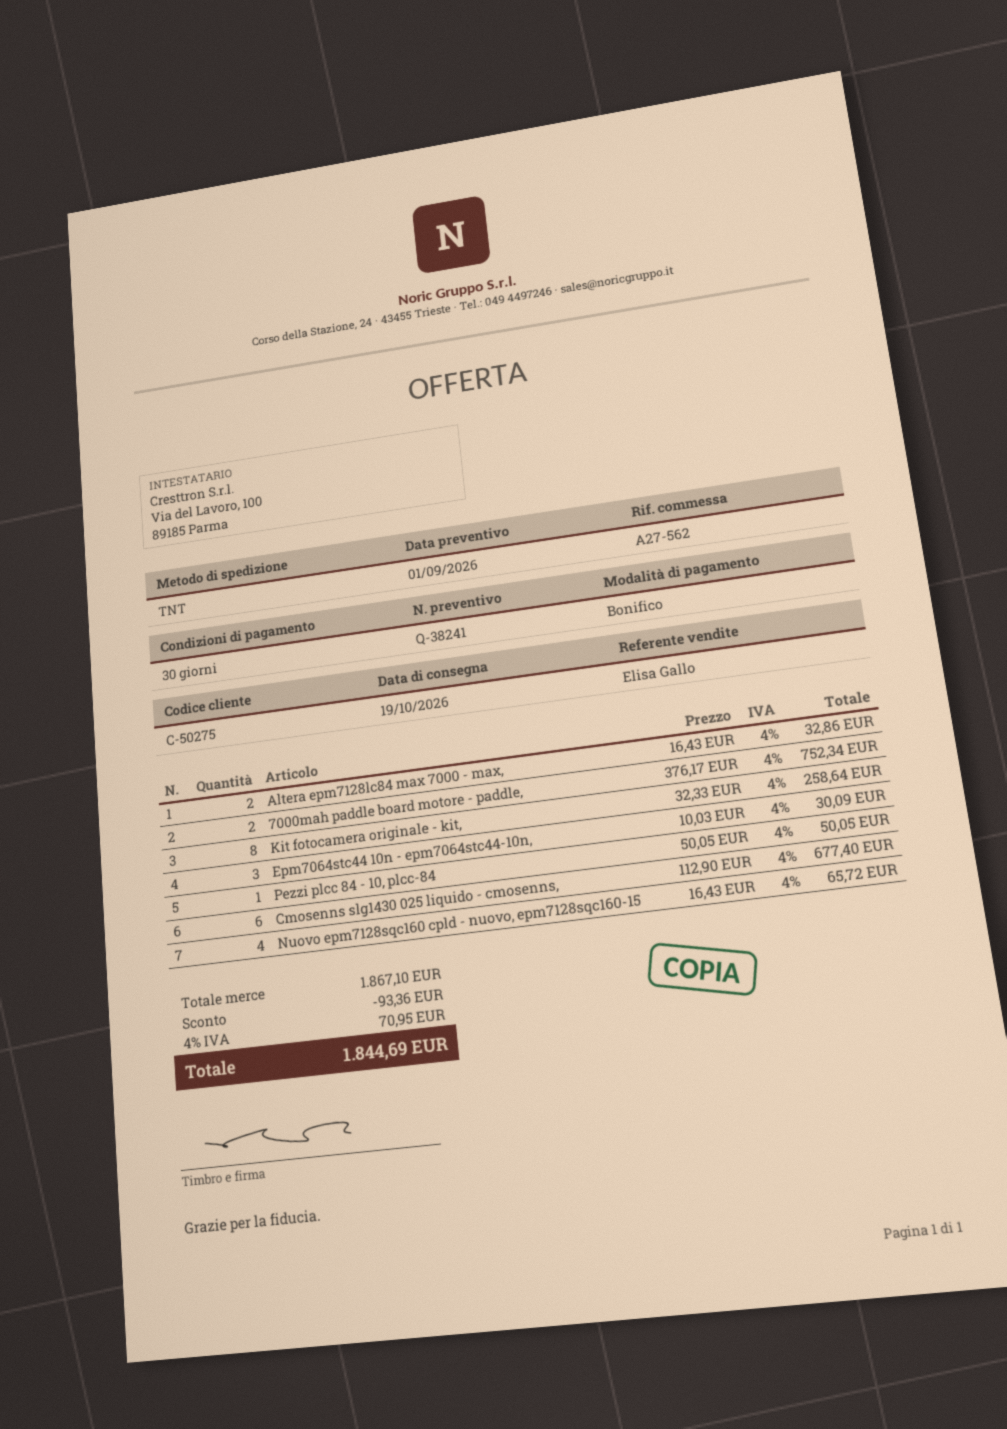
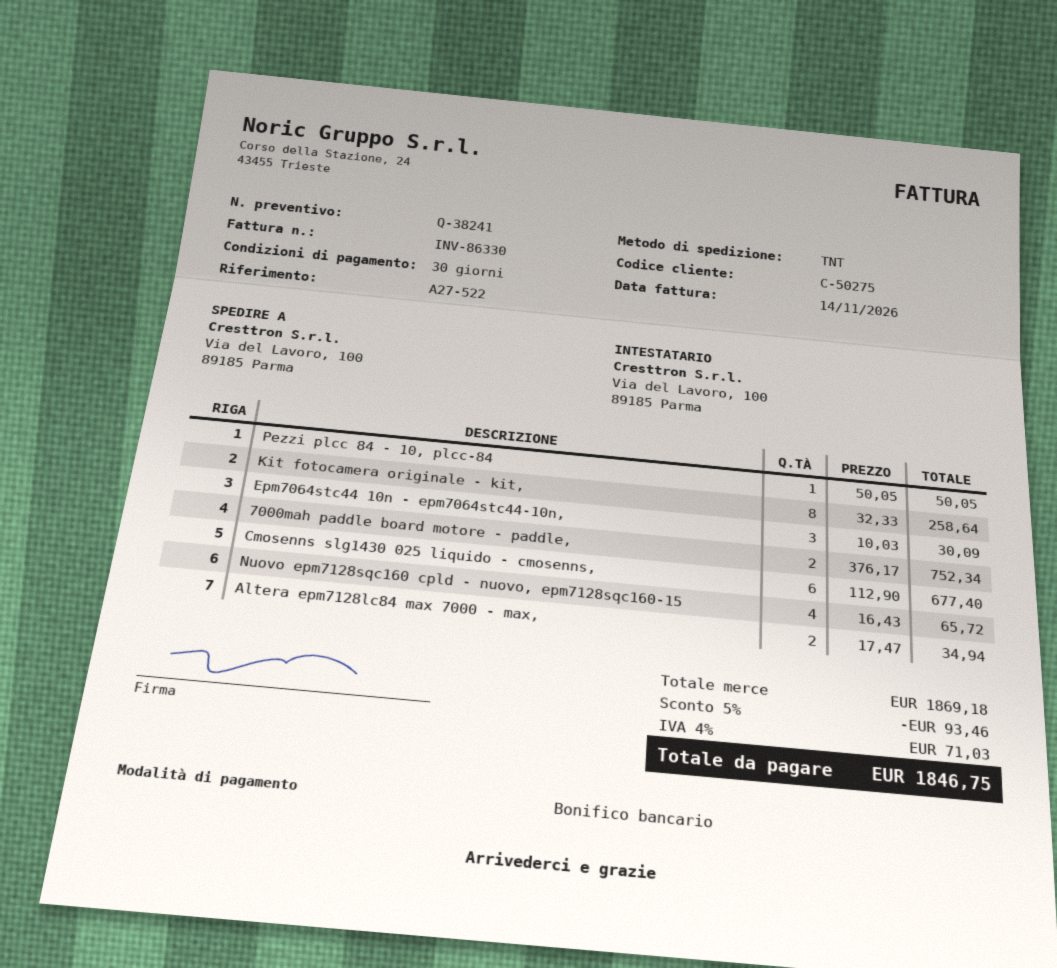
reference: A27-562 -> A27-522
Altera epm7128lc84 max 7000 - max,: 2 x 16.43 = 32.86 -> 2 x 17.47 = 34.94
subtotal: 1867.10 -> 1869.18
discount: 93.36 -> 93.46
tax: 4% = 70.95 -> 4% = 71.03
total: 1844.69 -> 1846.75

